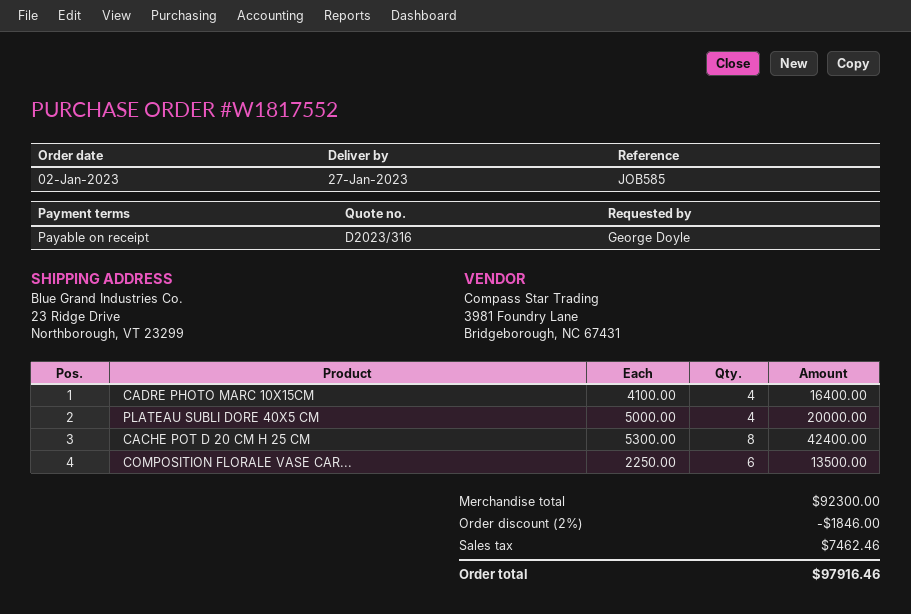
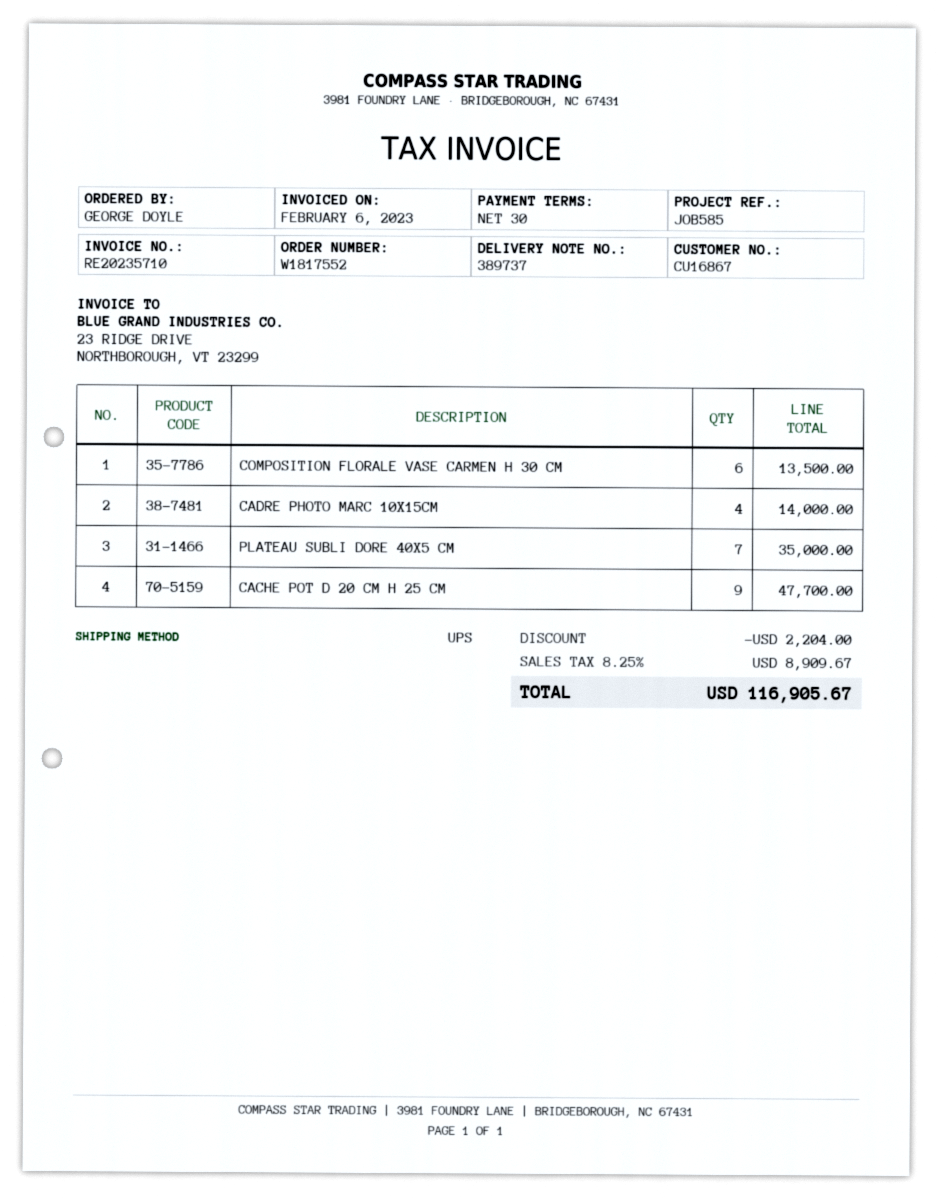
payment terms: on receipt -> 30 days
CADRE PHOTO MARC 10X15CM: 4 for 16400.00 -> 4 for 14000.00
PLATEAU SUBLI DORE 40X5 CM: 4 for 20000.00 -> 7 for 35000.00
CACHE POT D 20 CM H 25 CM: 8 for 42400.00 -> 9 for 47700.00
discount: 1846.00 -> 2204.00
tax: 7462.46 -> 8909.67
total: 97916.46 -> 116905.67

